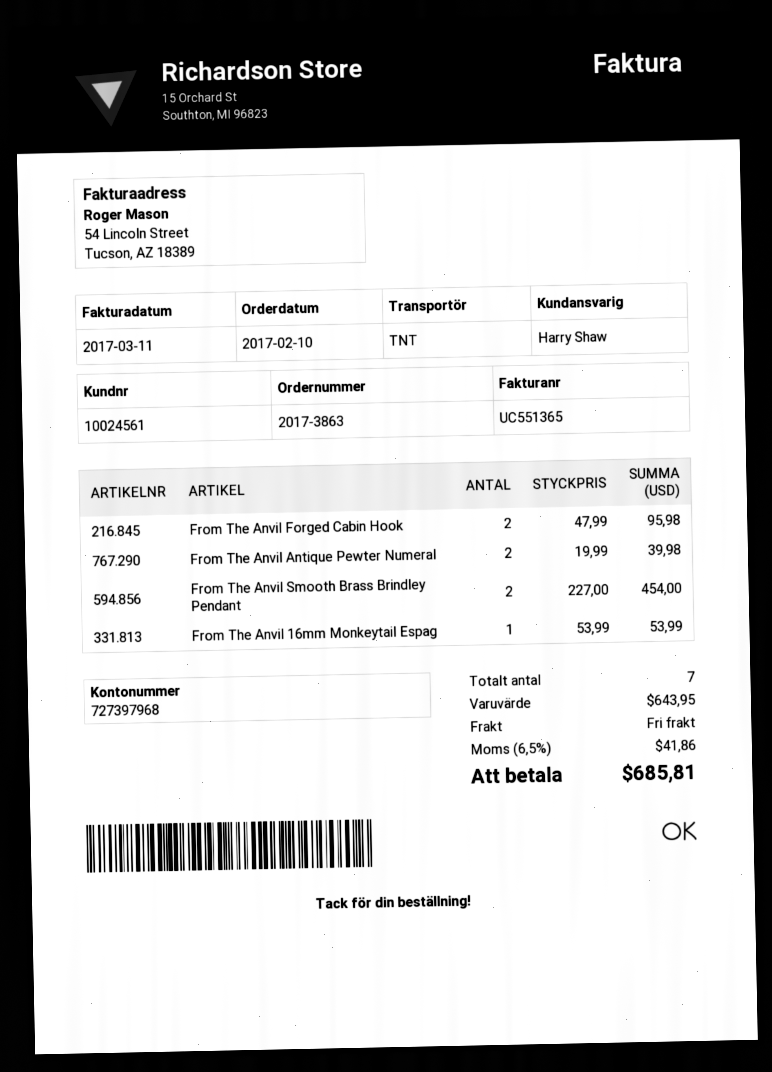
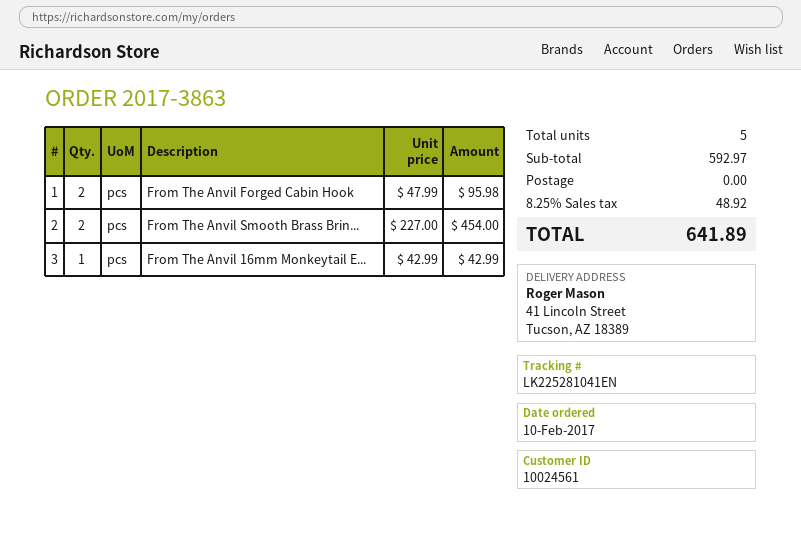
From The Anvil Antique Pewter Numeral: 2 x 19.99 = 39.98 -> none
From The Anvil 16mm Monkeytail Espag: 1 x 53.99 = 53.99 -> 1 x 42.99 = 42.99
total quantity: 7 -> 5
subtotal: 643.95 -> 592.97
tax: 6.5% = 41.86 -> 8.25% = 48.92
total: 685.81 -> 641.89

